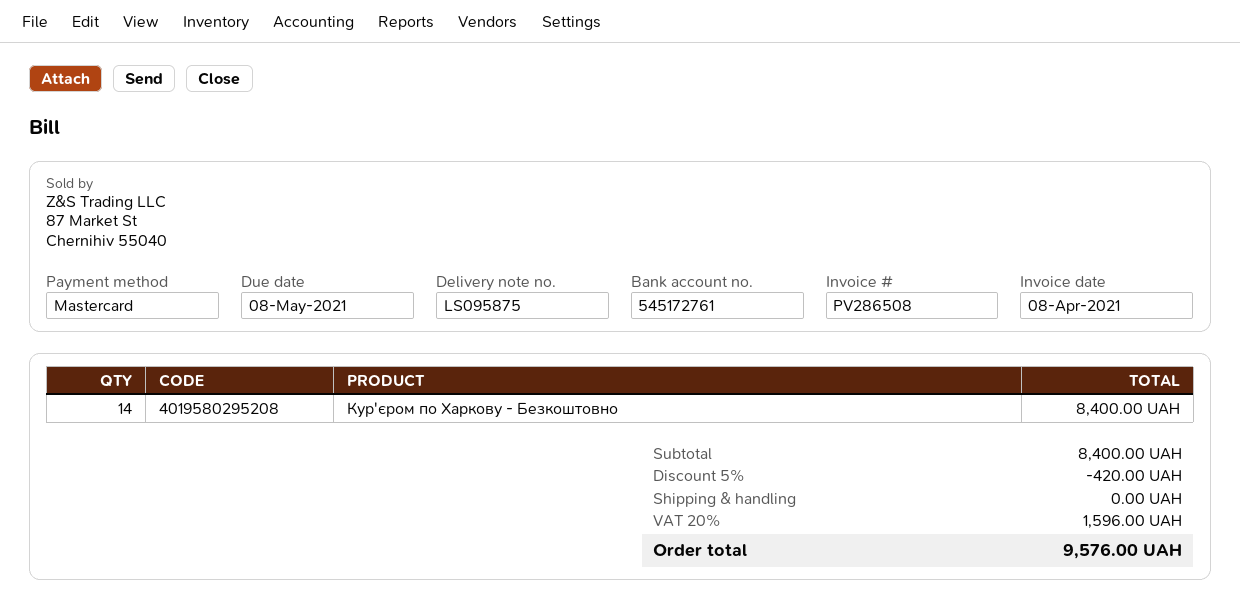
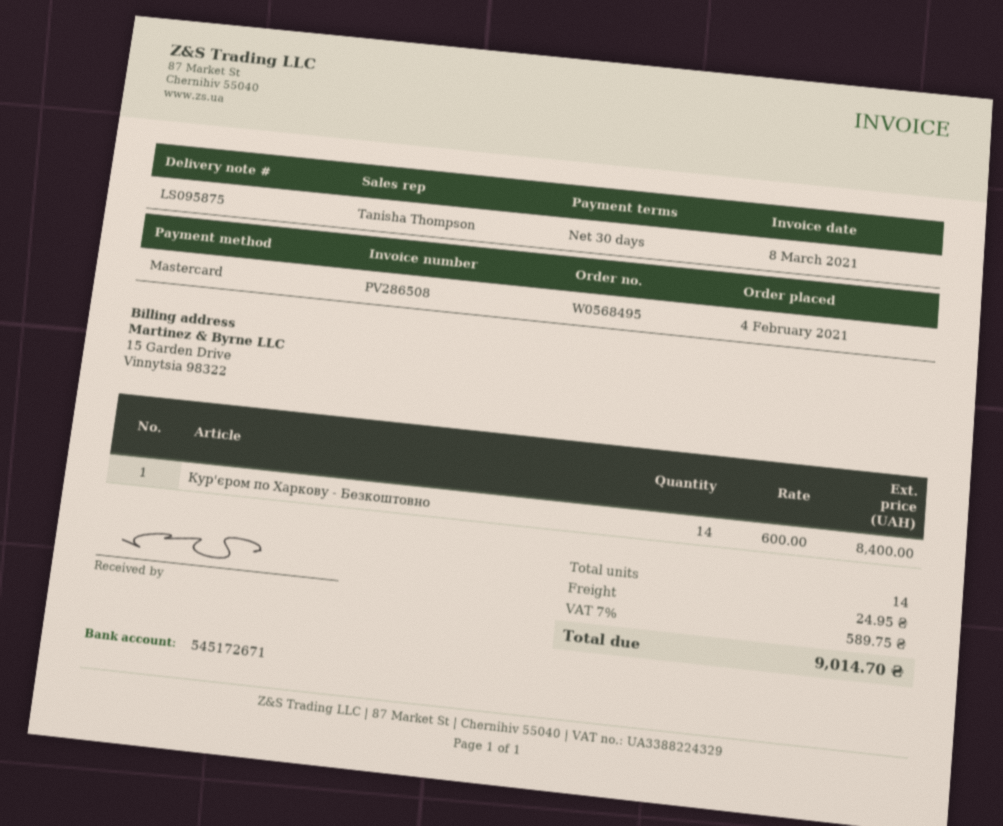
invoice date: 2021-04-08 -> 2021-03-08
bank account: 545172761 -> 545172671
discount: 5% = 420.00 -> none
shipping: 0.00 -> 24.95
tax: 20% = 1596.00 -> 7% = 589.75
total: 9576.00 -> 9014.70

